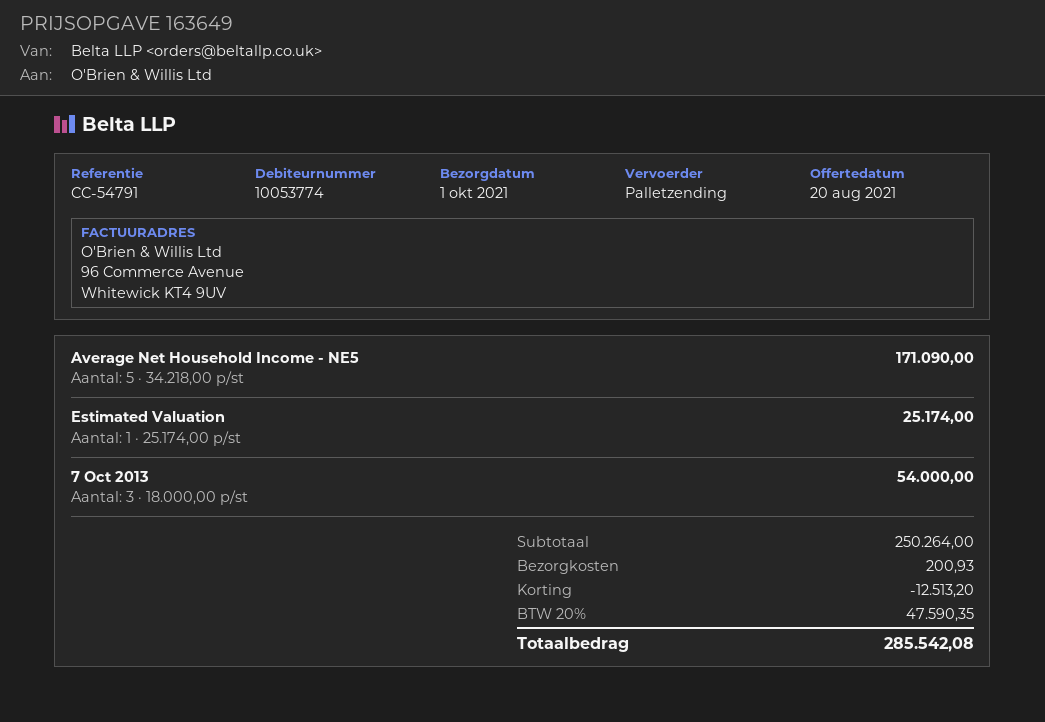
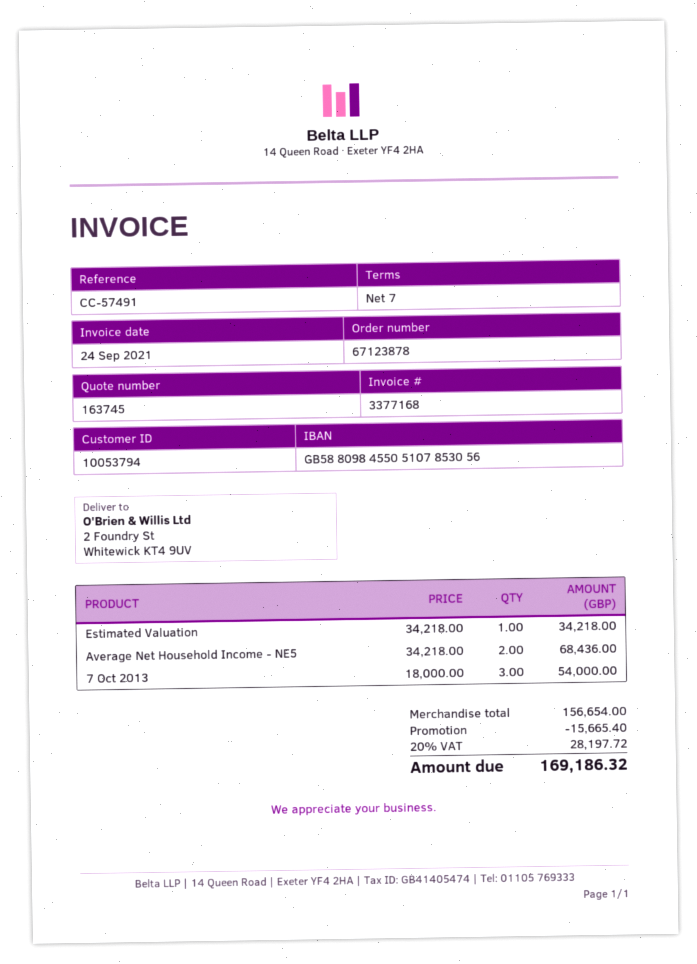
quote number: 163649 -> 163745
customer number: 10053774 -> 10053794
reference: CC-54791 -> CC-57491
Average Net Household Income - NE5: 5 x 34218.00 = 171090.00 -> 2 x 34218.00 = 68436.00
Estimated Valuation: 1 x 25174.00 = 25174.00 -> 1 x 34218.00 = 34218.00
subtotal: 250264.00 -> 156654.00
discount: 12513.20 -> 15665.40
shipping: 200.93 -> none
tax: 20% = 47590.35 -> 20% = 28197.72
total: 285542.08 -> 169186.32

